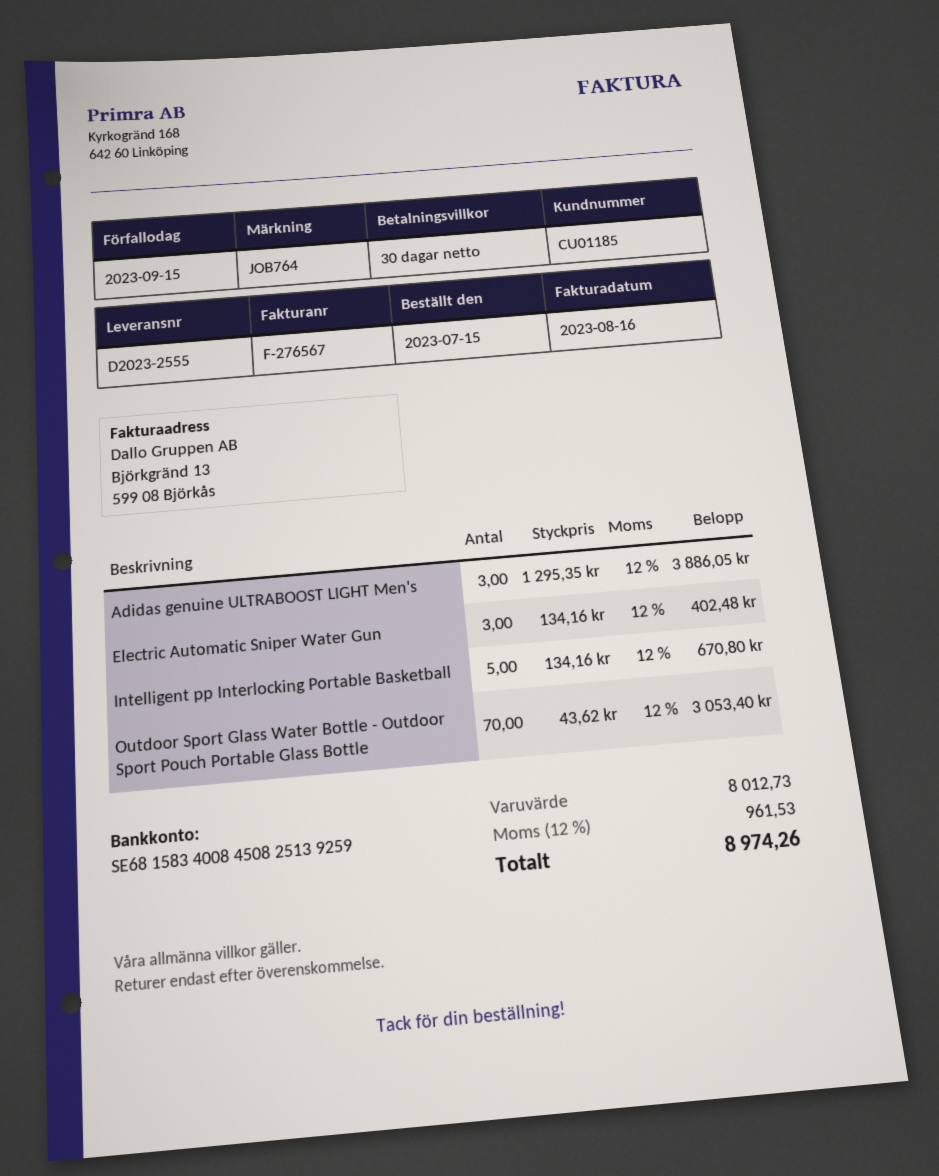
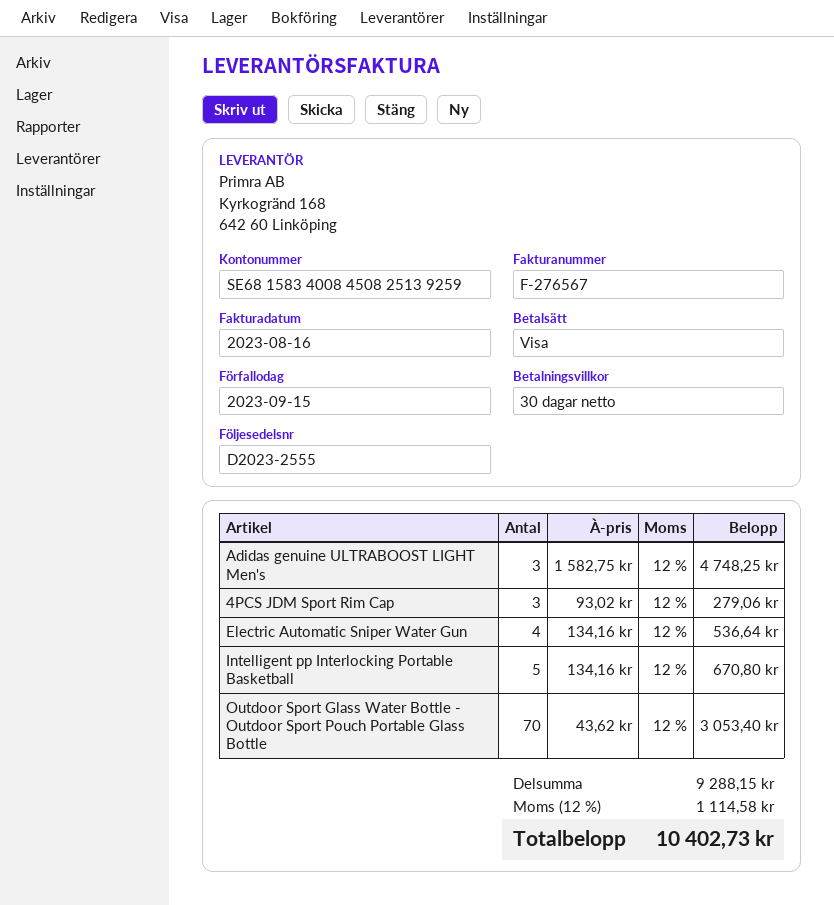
Adidas genuine ULTRABOOST LIGHT Men's: 3 x 1295.35 = 3886.05 -> 3 x 1582.75 = 4748.25
Electric Automatic Sniper Water Gun: 3 x 134.16 = 402.48 -> 4 x 134.16 = 536.64
4PCS JDM Sport Rim Cap: none -> 3 x 93.02 = 279.06
subtotal: 8012.73 -> 9288.15
tax: 12% = 961.53 -> 12% = 1114.58
total: 8974.26 -> 10402.73

